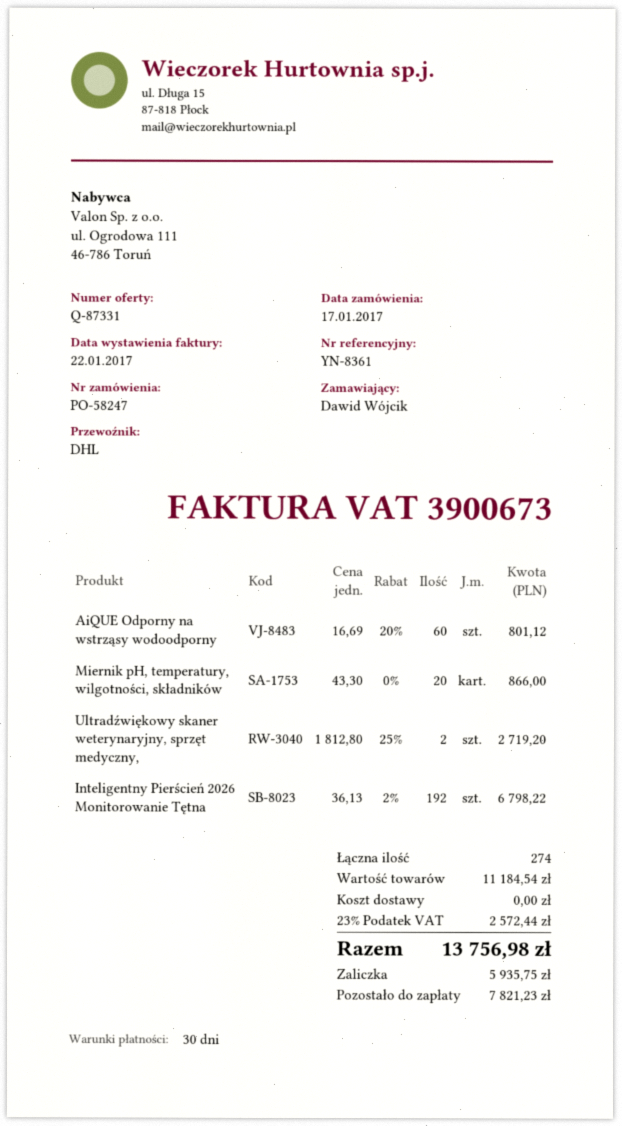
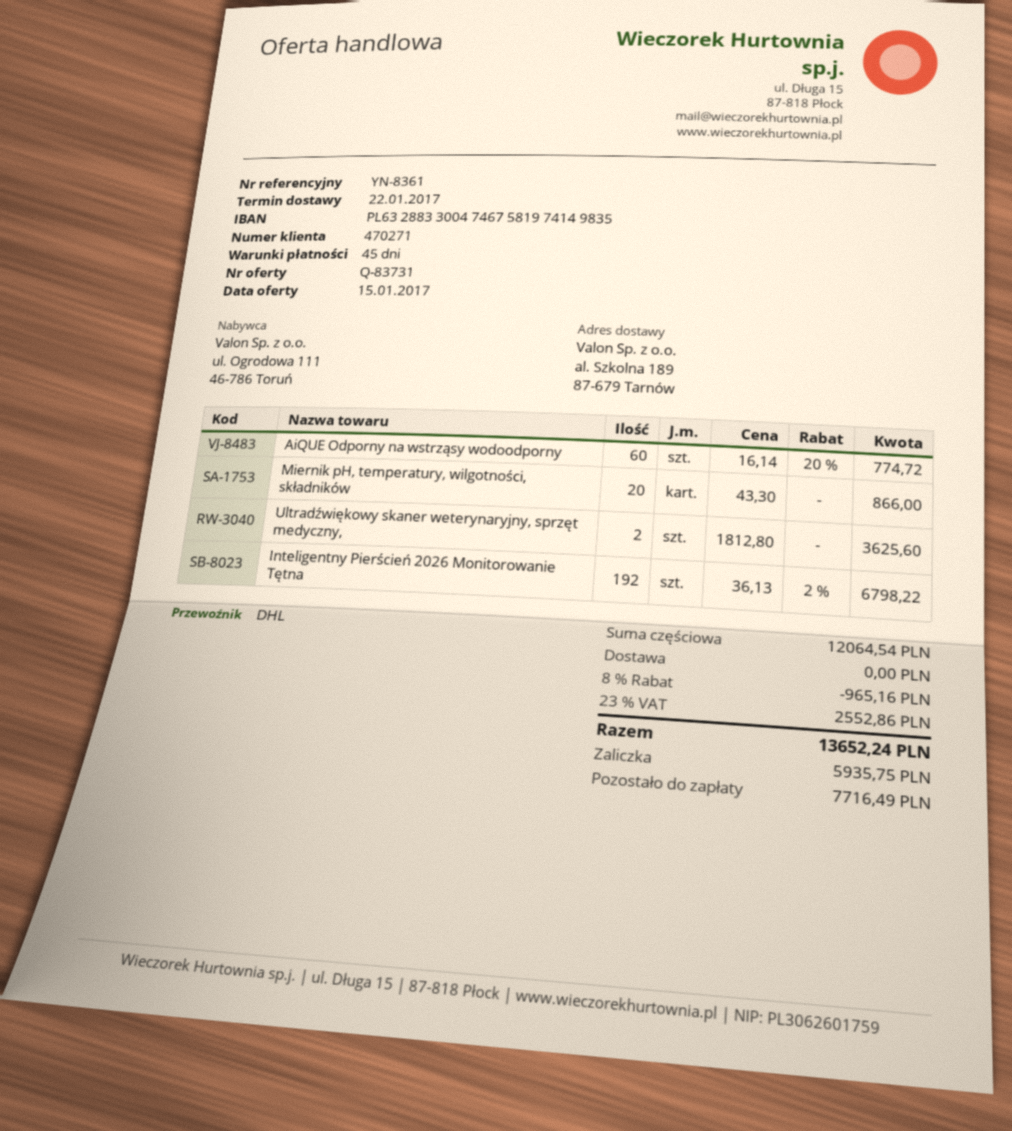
quote number: Q-87331 -> Q-83731
payment terms: 30 days -> 45 days
AiQUE Odporny na wstrząsy wodoodporny: 60 x 16.69 - 20% = 801.12 -> 60 x 16.14 - 20% = 774.72
Ultradźwiękowy skaner weterynaryjny, sprzęt medyczny,: 2 x 1812.80 - 25% = 2719.20 -> 2 x 1812.80 = 3625.60
subtotal: 11184.54 -> 12064.54
discount: none -> 8% = 965.16
tax: 23% = 2572.44 -> 23% = 2552.86
total: 13756.98 -> 13652.24
balance: 7821.23 -> 7716.49

